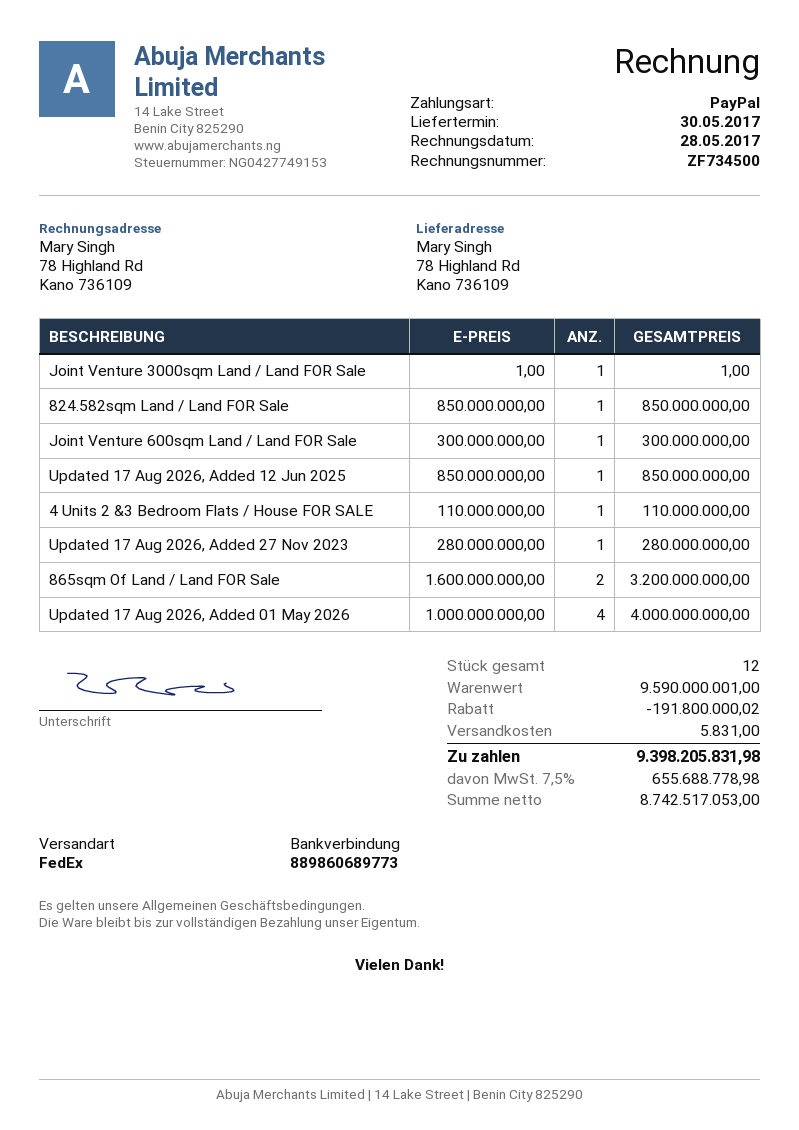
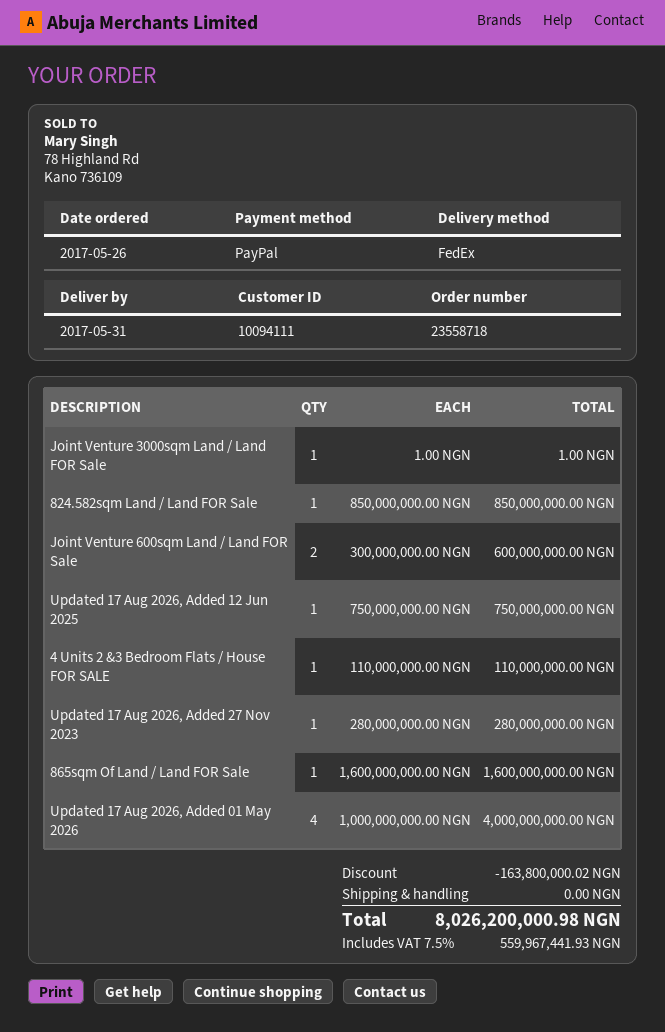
delivery date: 2017-05-30 -> 2017-05-31
Joint Venture 600sqm Land / Land FOR Sale: 1 x 300000000.00 = 300000000.00 -> 2 x 300000000.00 = 600000000.00
Updated 17 Aug 2026, Added 12 Jun 2025: 1 x 850000000.00 = 850000000.00 -> 1 x 750000000.00 = 750000000.00
865sqm Of Land / Land FOR Sale: 2 x 1600000000.00 = 3200000000.00 -> 1 x 1600000000.00 = 1600000000.00
discount: 191800000.02 -> 163800000.02
shipping: 5831.00 -> 0.00
tax: 7.5% = 655688778.98 -> 7.5% = 559967441.93
total: 9398205831.98 -> 8026200000.98

